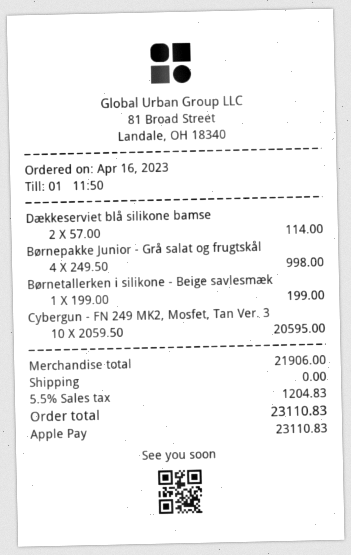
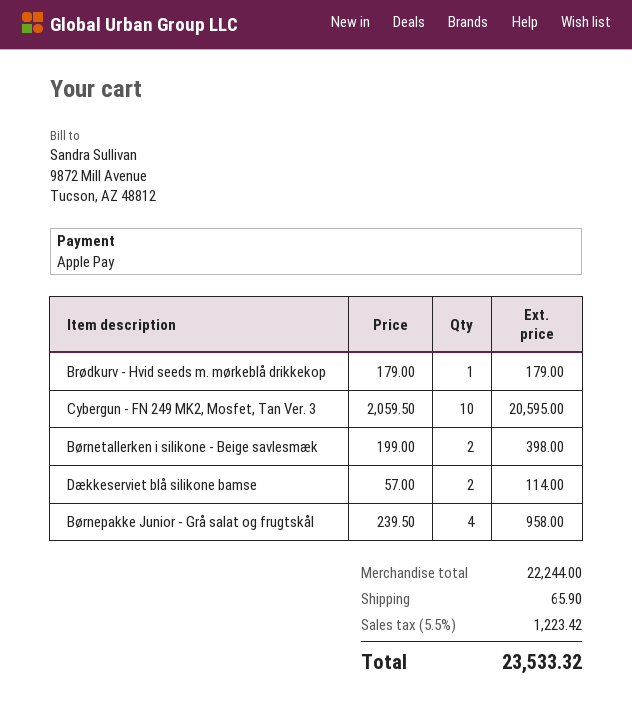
Børnepakke Junior - Grå salat og frugtskål: 4 x 249.50 = 998.00 -> 4 x 239.50 = 958.00
Børnetallerken i silikone - Beige savlesmæk: 1 x 199.00 = 199.00 -> 2 x 199.00 = 398.00
Brødkurv - Hvid seeds m. mørkeblå drikkekop: none -> 1 x 179.00 = 179.00
subtotal: 21906.00 -> 22244.00
shipping: 0.00 -> 65.90
tax: 5.5% = 1204.83 -> 5.5% = 1223.42
total: 23110.83 -> 23533.32

